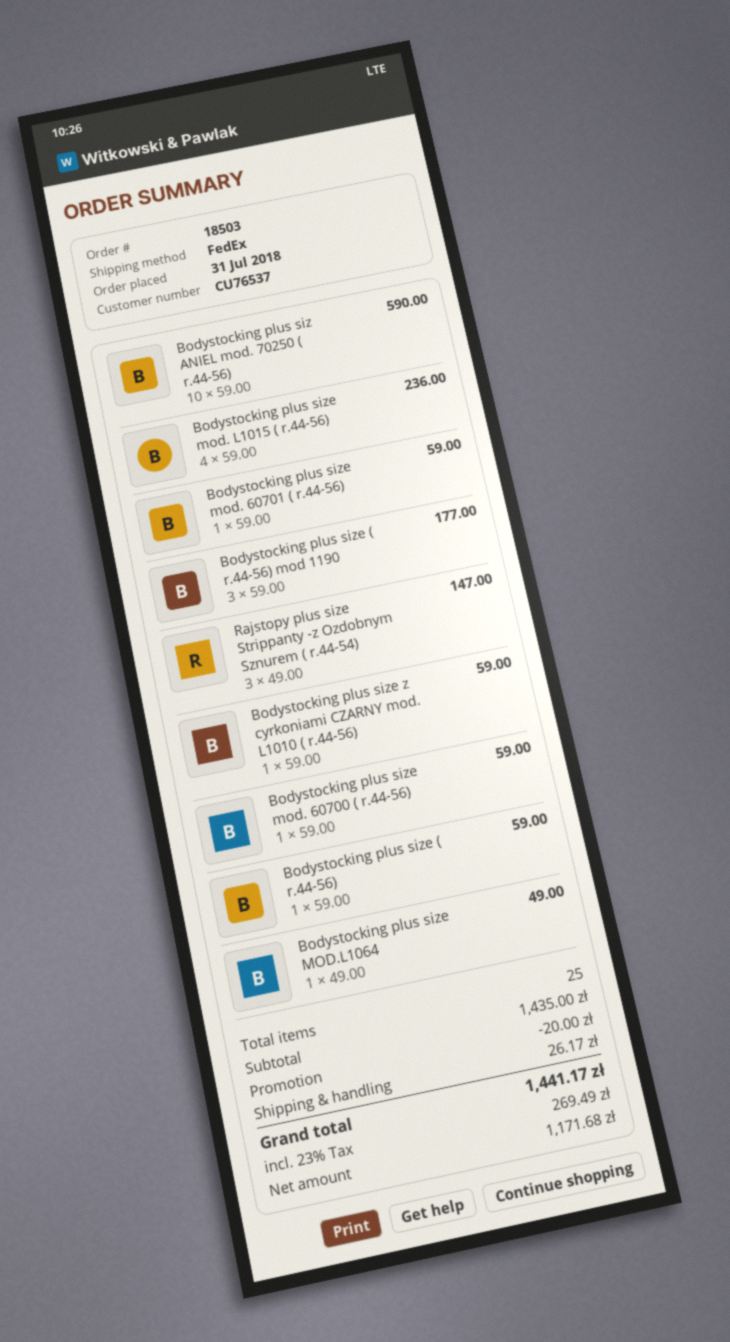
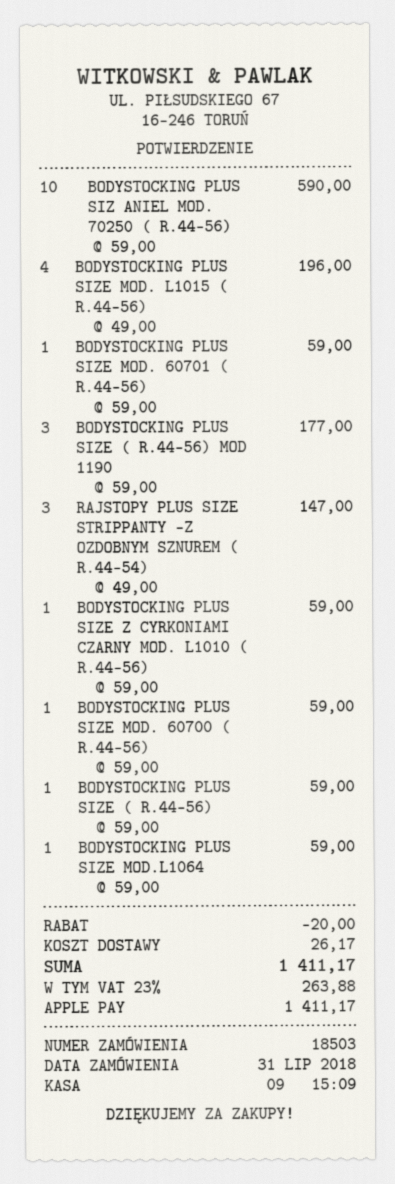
Bodystocking plus size mod. L1015 ( r.44-56): 4 x 59.00 = 236.00 -> 4 x 49.00 = 196.00
Bodystocking plus size MOD.L1064: 1 x 49.00 = 49.00 -> 1 x 59.00 = 59.00
tax: 23% = 269.49 -> 23% = 263.88
total: 1441.17 -> 1411.17

